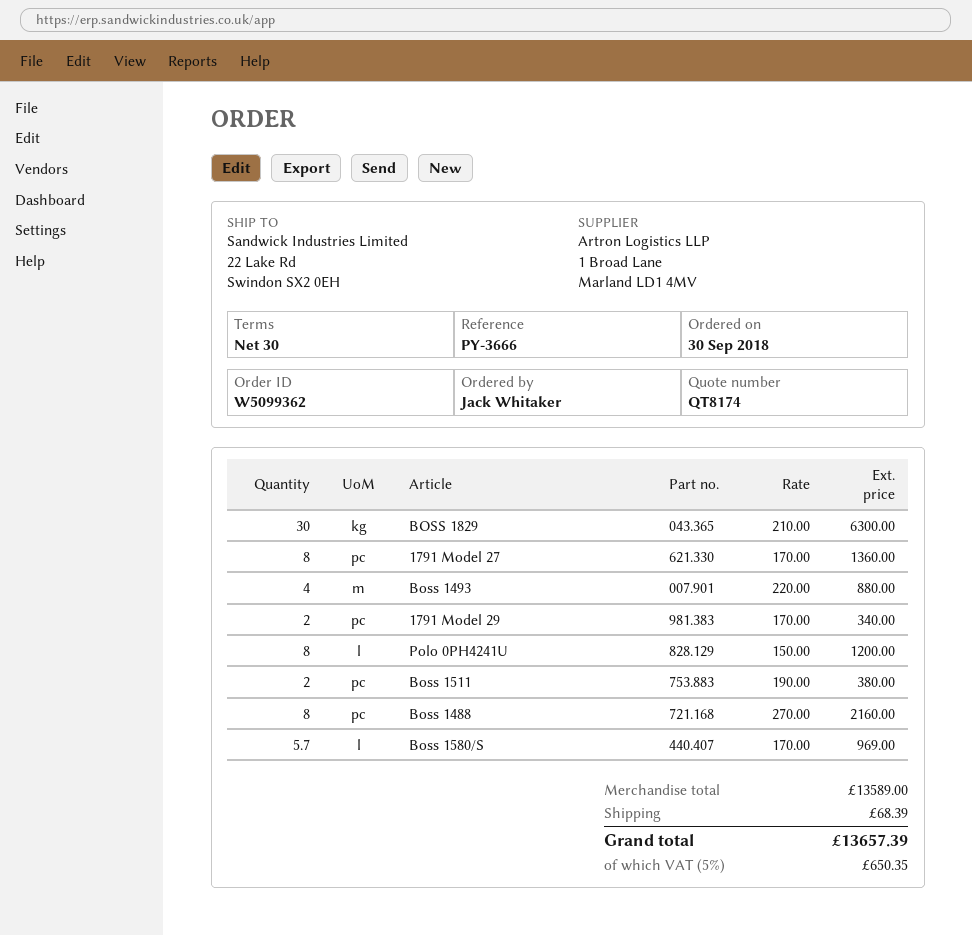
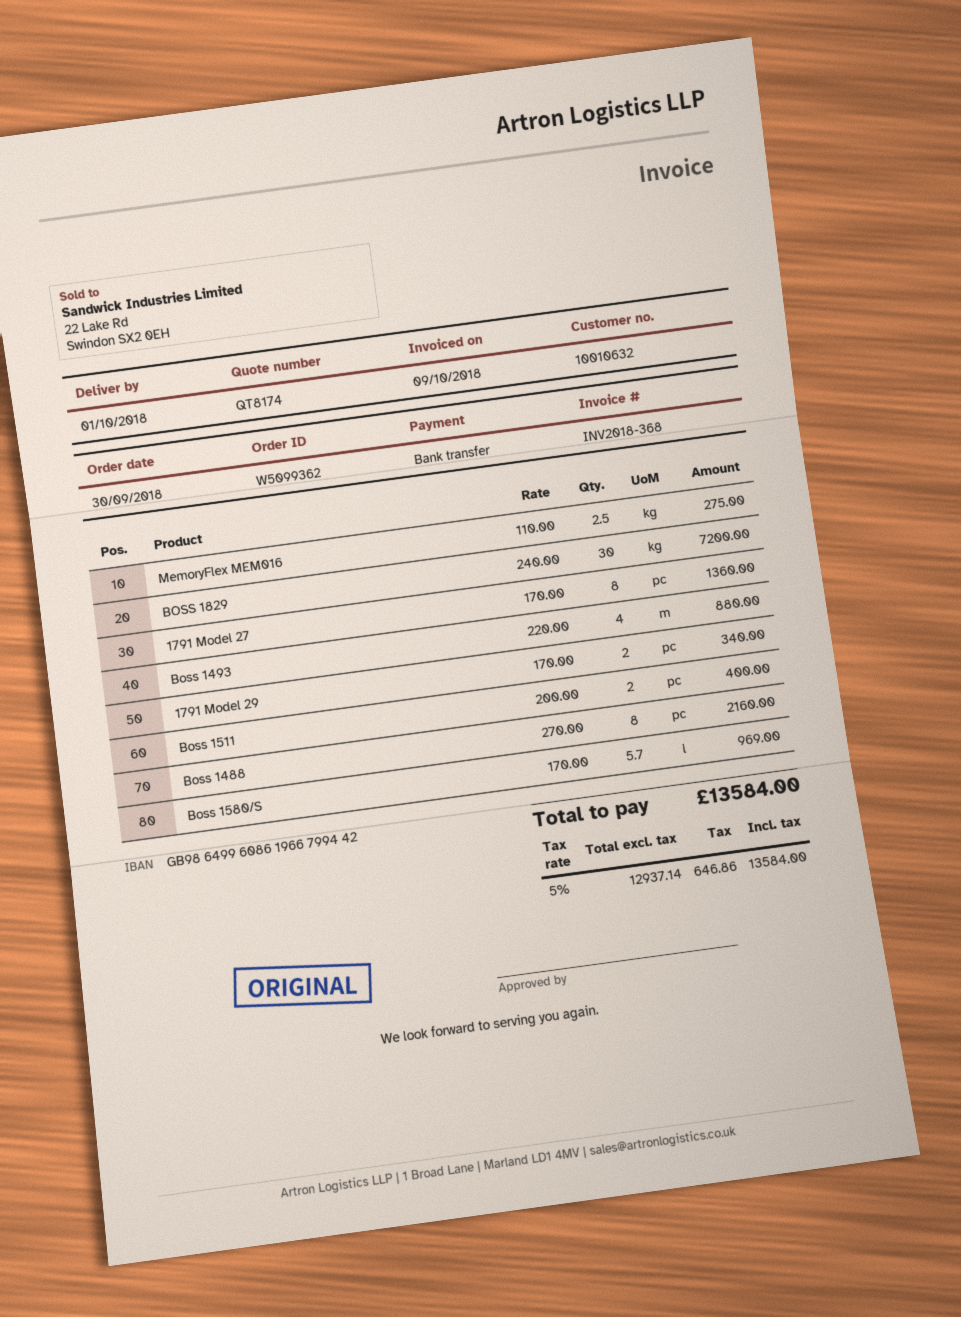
BOSS 1829: 30 x 210.00 = 6300.00 -> 30 x 240.00 = 7200.00
Polo 0PH4241U: 8 x 150.00 = 1200.00 -> none
Boss 1511: 2 x 190.00 = 380.00 -> 2 x 200.00 = 400.00
MemoryFlex MEM016: none -> 2.5 x 110.00 = 275.00
shipping: 68.39 -> none
tax: 5% = 650.35 -> 5% = 646.86
total: 13657.39 -> 13584.00

